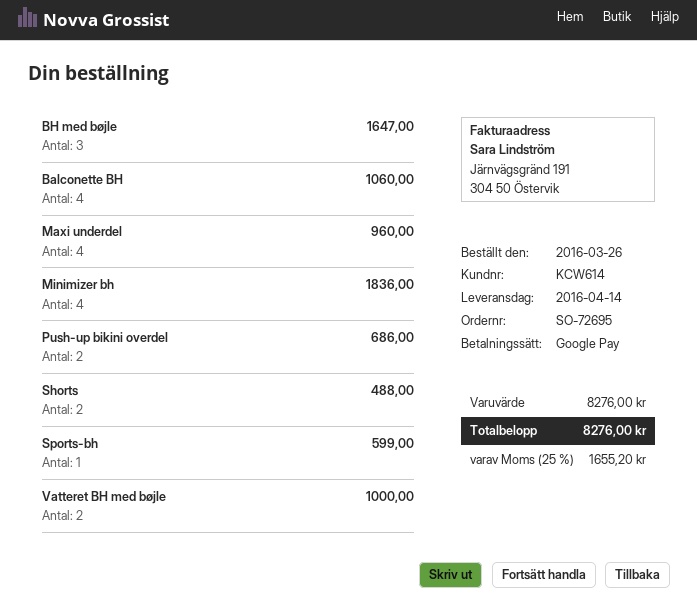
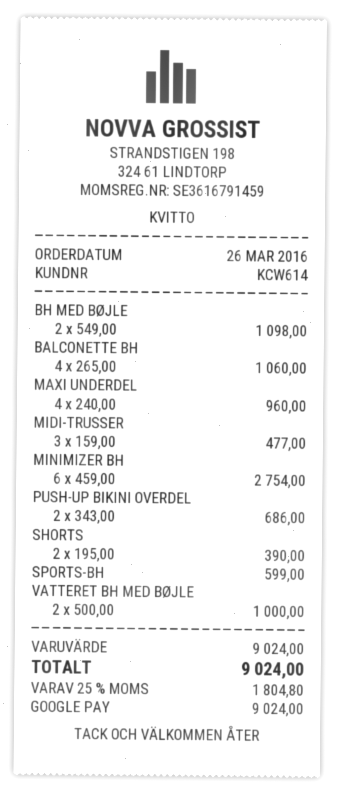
BH med bøjle: 3 for 1647.00 -> 2 for 1098.00
Minimizer bh: 4 for 1836.00 -> 6 for 2754.00
Shorts: 2 for 488.00 -> 2 for 390.00
MIDI-TRUSSER: none -> 3 for 477.00
subtotal: 8276.00 -> 9024.00
tax: 25% = 1655.20 -> 25% = 1804.80
total: 8276.00 -> 9024.00

